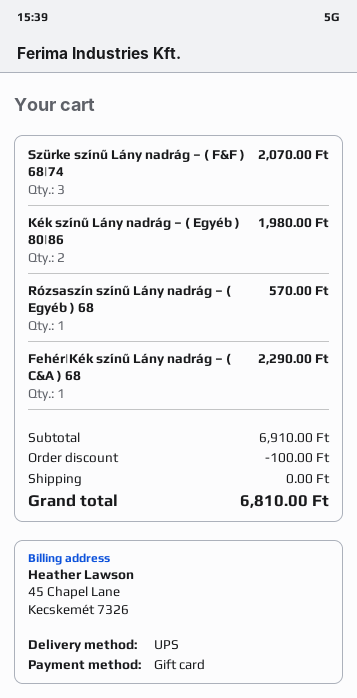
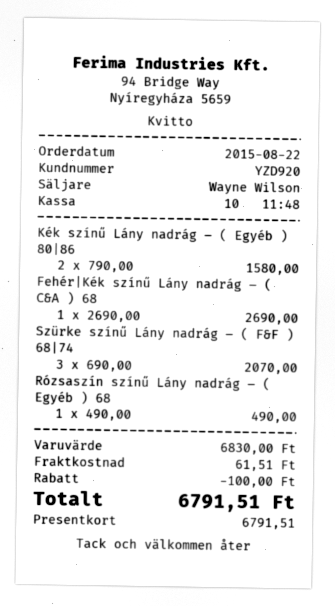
Kék színű Lány nadrág – ( Egyéb ) 80|86: 2 for 1980.00 -> 2 for 1580.00
Rózsaszín színű Lány nadrág – ( Egyéb ) 68: 1 for 570.00 -> 1 for 490.00
Fehér|Kék színű Lány nadrág – ( C&A ) 68: 1 for 2290.00 -> 1 for 2690.00
subtotal: 6910.00 -> 6830.00
shipping: 0.00 -> 61.51
total: 6810.00 -> 6791.51

